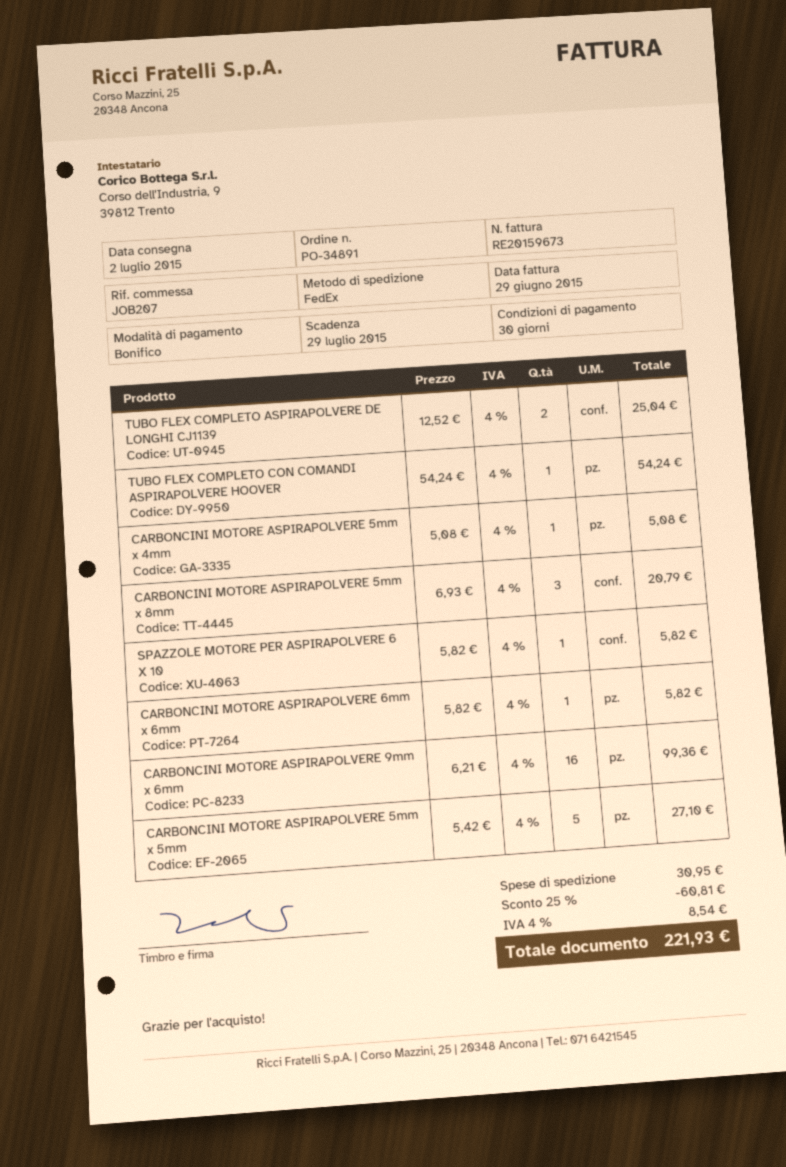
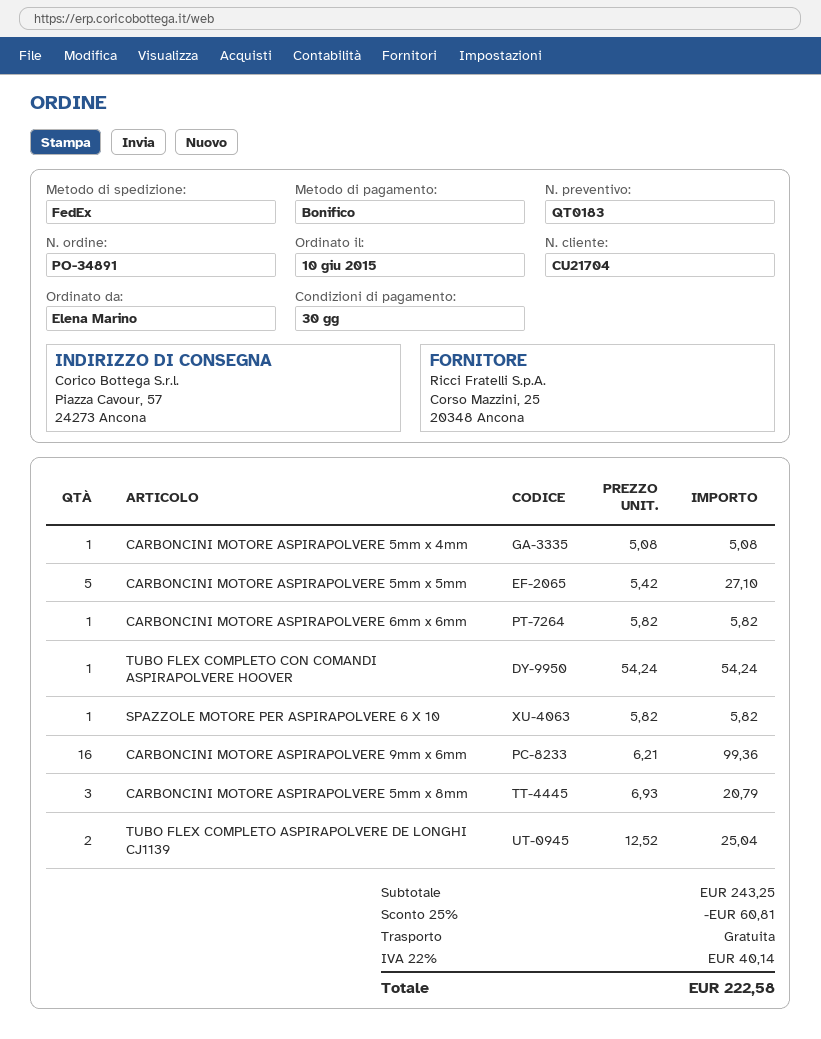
shipping: 30.95 -> 0.00
tax: 4% = 8.54 -> 22% = 40.14
total: 221.93 -> 222.58

